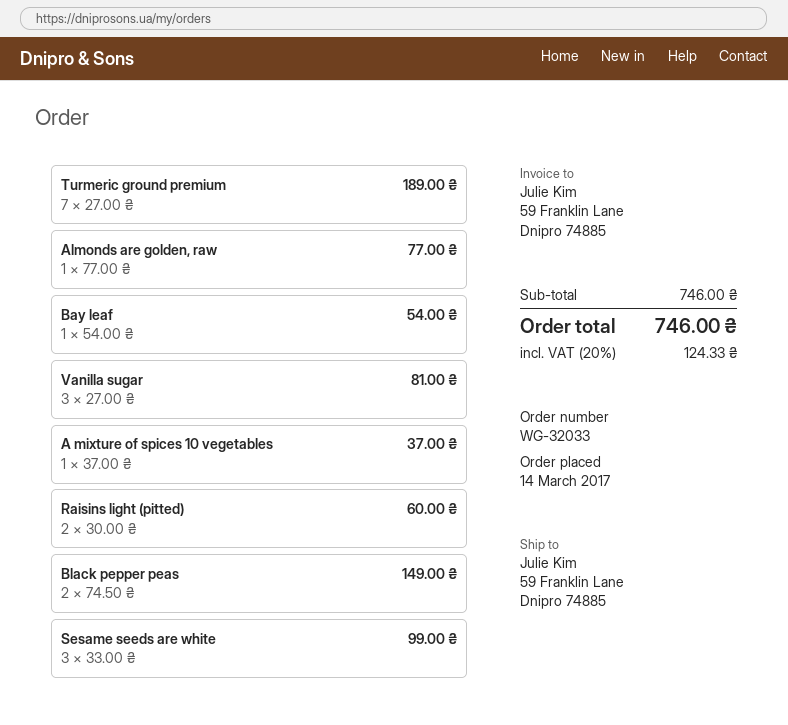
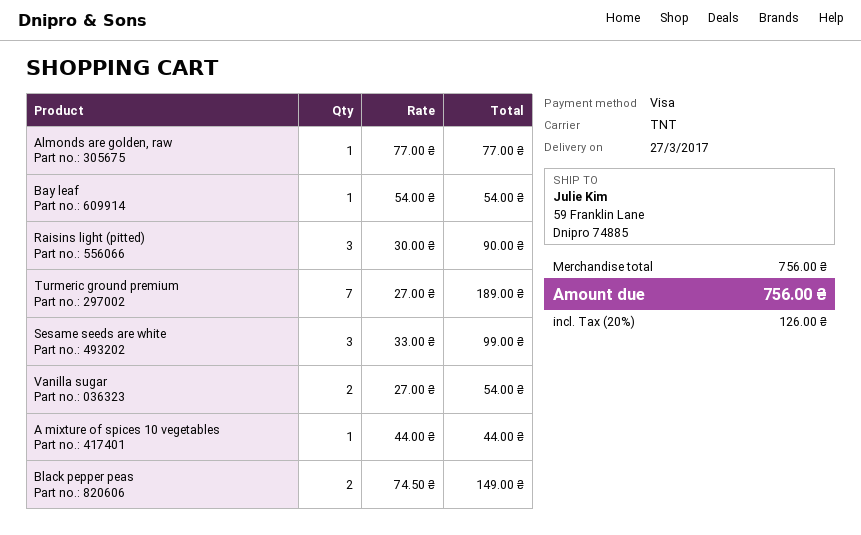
Vanilla sugar: 3 x 27.00 = 81.00 -> 2 x 27.00 = 54.00
A mixture of spices 10 vegetables: 1 x 37.00 = 37.00 -> 1 x 44.00 = 44.00
Raisins light (pitted): 2 x 30.00 = 60.00 -> 3 x 30.00 = 90.00
subtotal: 746.00 -> 756.00
tax: 20% = 124.33 -> 20% = 126.00
total: 746.00 -> 756.00

